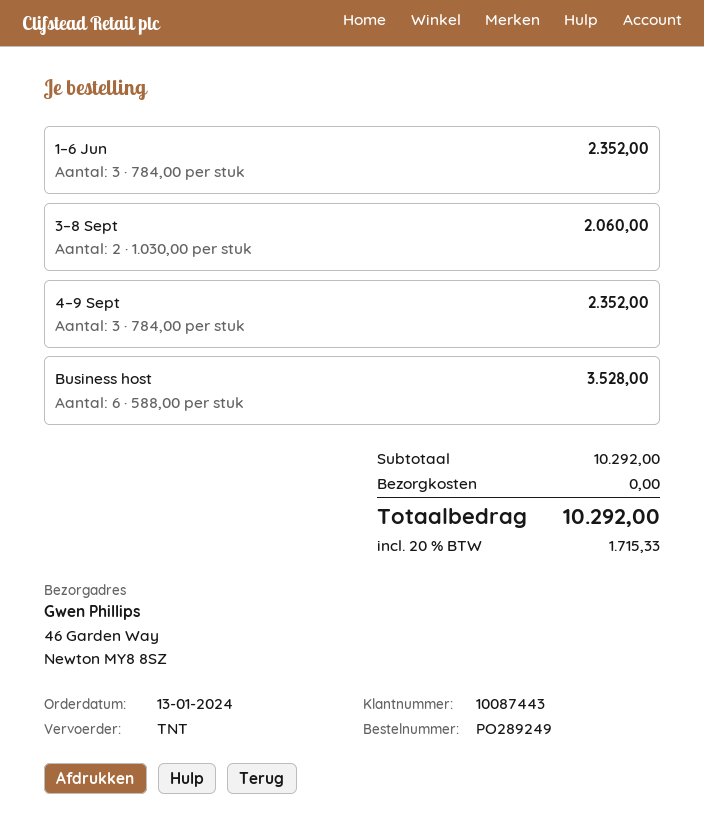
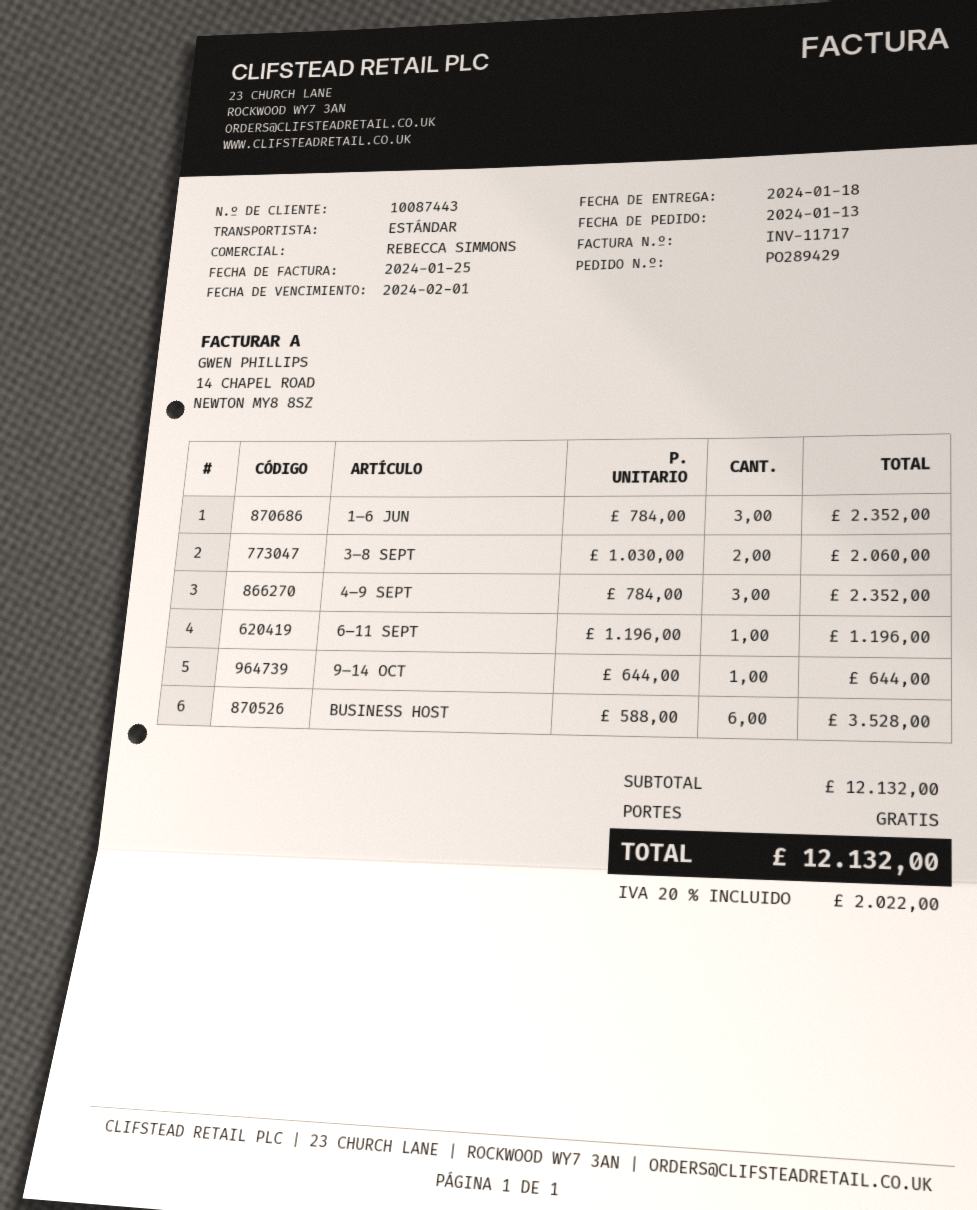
order number: PO289249 -> PO289429
shipping method: TNT -> standard
6–11 SEPT: none -> 1 x 1196.00 = 1196.00
9–14 OCT: none -> 1 x 644.00 = 644.00
subtotal: 10292.00 -> 12132.00
tax: 20% = 1715.33 -> 20% = 2022.00
total: 10292.00 -> 12132.00

